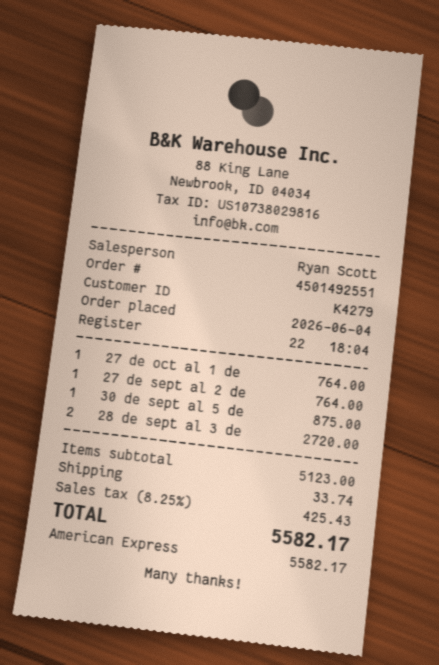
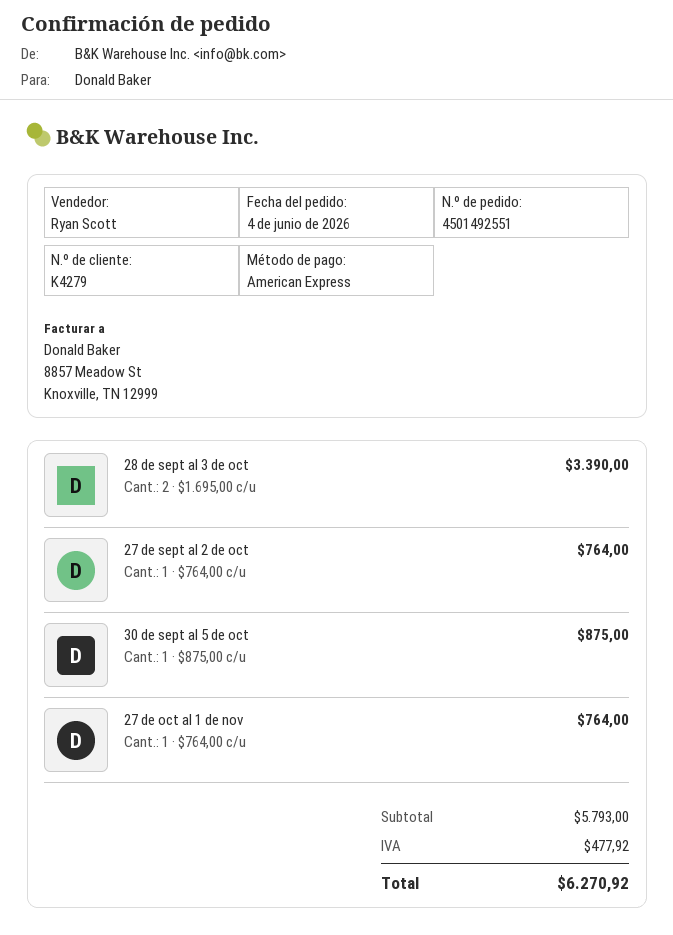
28 de sept al 3 de: 2 for 2720.00 -> 2 for 3390.00
subtotal: 5123.00 -> 5793.00
shipping: 33.74 -> none
tax: 425.43 -> 477.92
total: 5582.17 -> 6270.92

